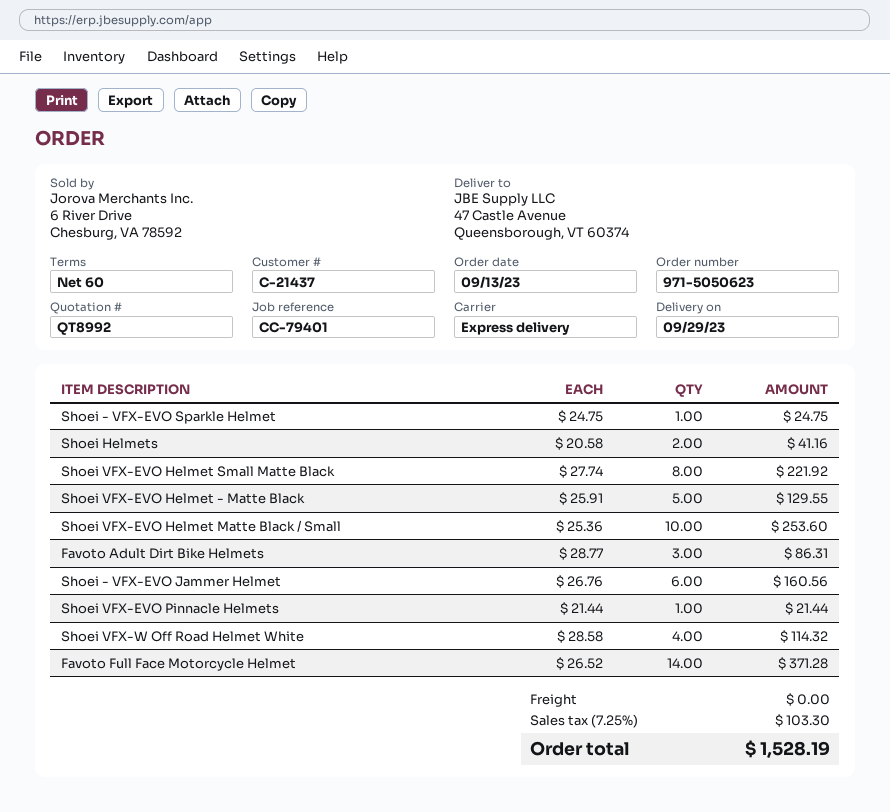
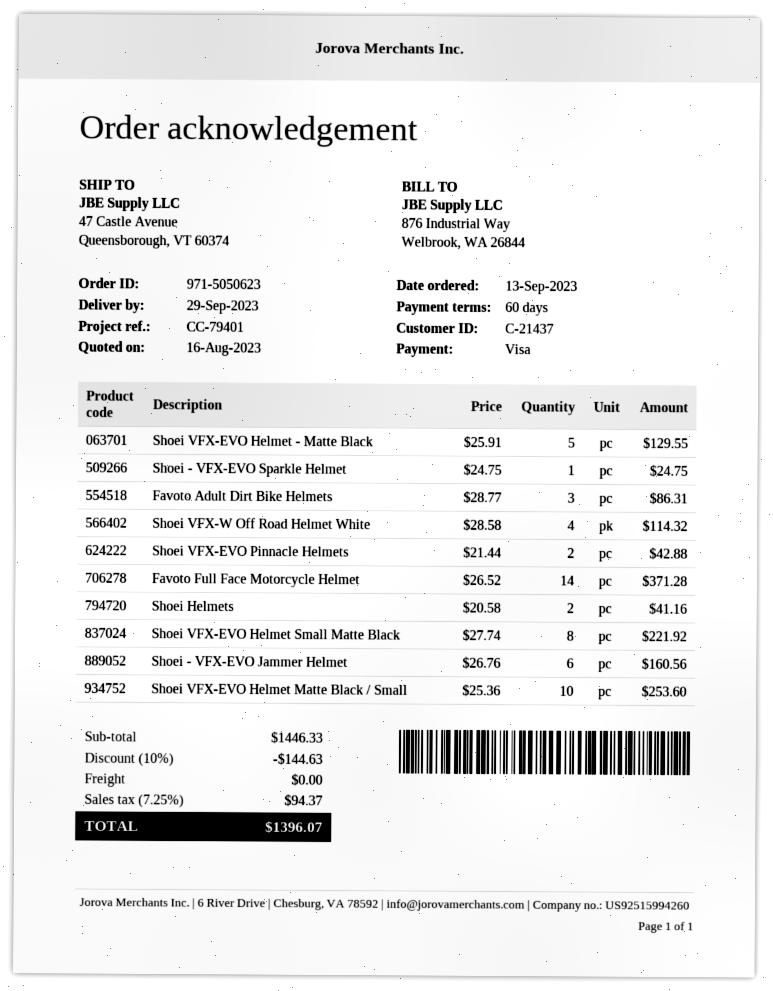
Shoei VFX-EVO Pinnacle Helmets: 1 x 21.44 = 21.44 -> 2 x 21.44 = 42.88
discount: none -> 10% = 144.63
tax: 7.25% = 103.30 -> 7.25% = 94.37
total: 1528.19 -> 1396.07

